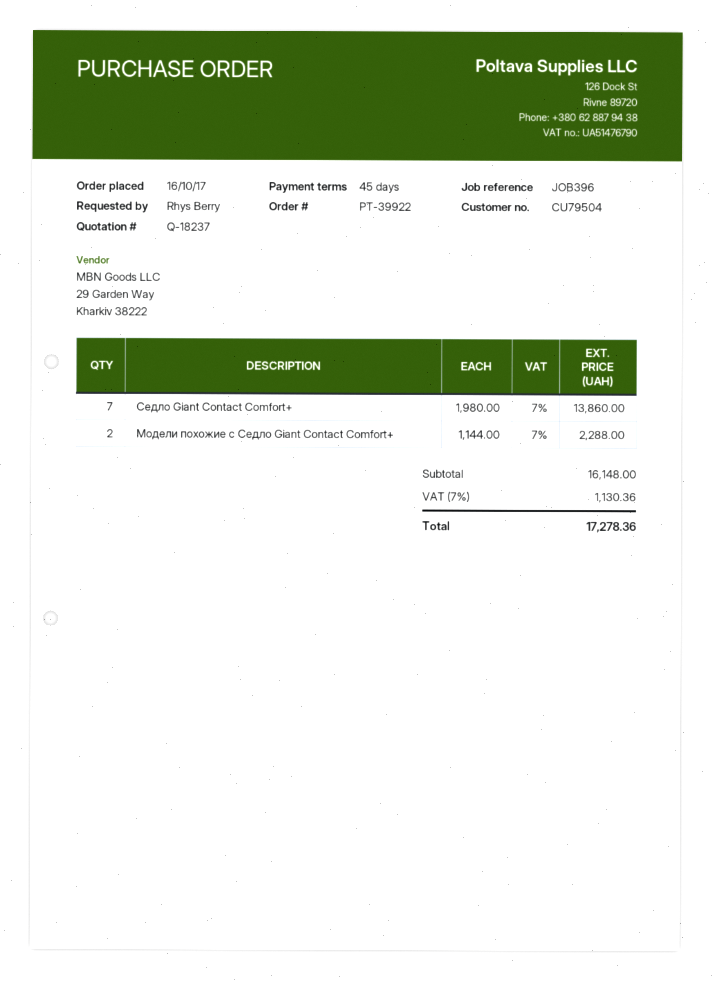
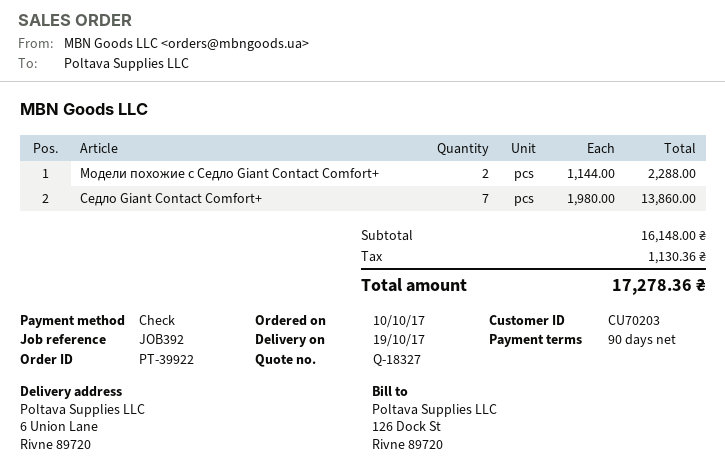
quote number: Q-18237 -> Q-18327
order date: 2017-10-16 -> 2017-10-10
payment terms: 45 days -> 90 days
customer number: CU79504 -> CU70203
reference: JOB396 -> JOB392

